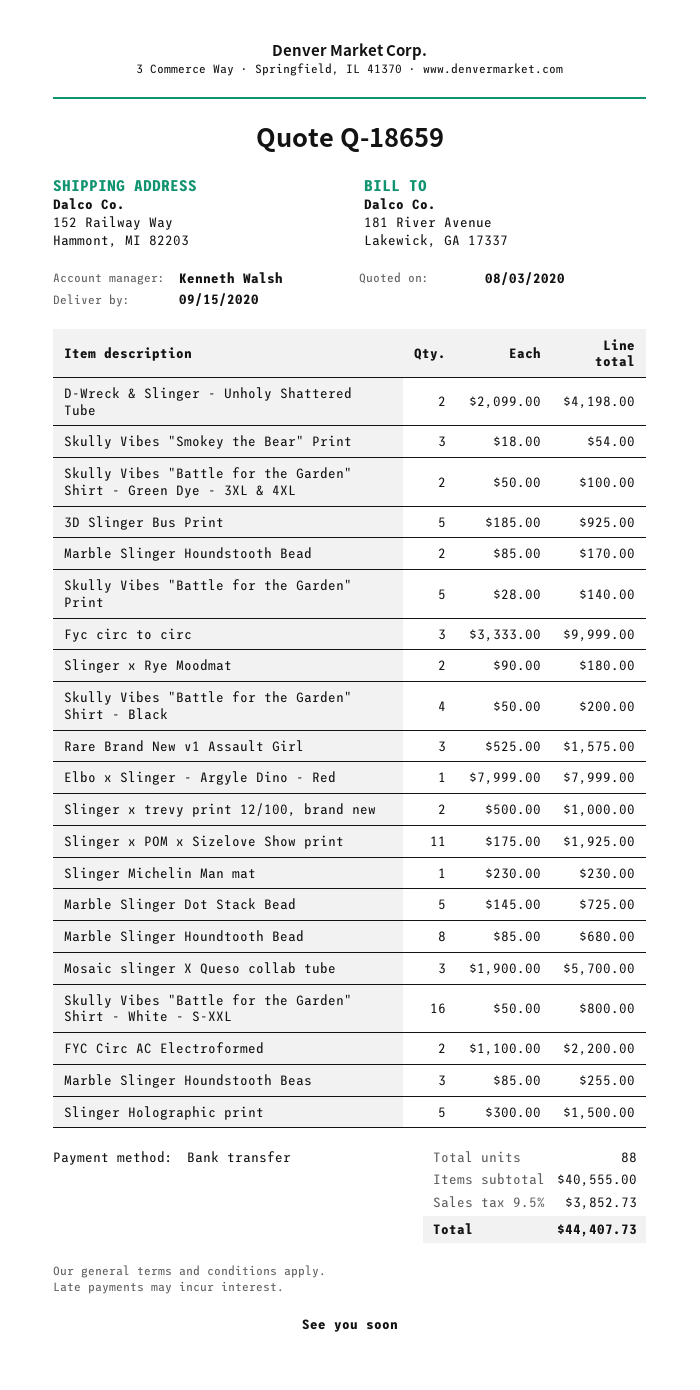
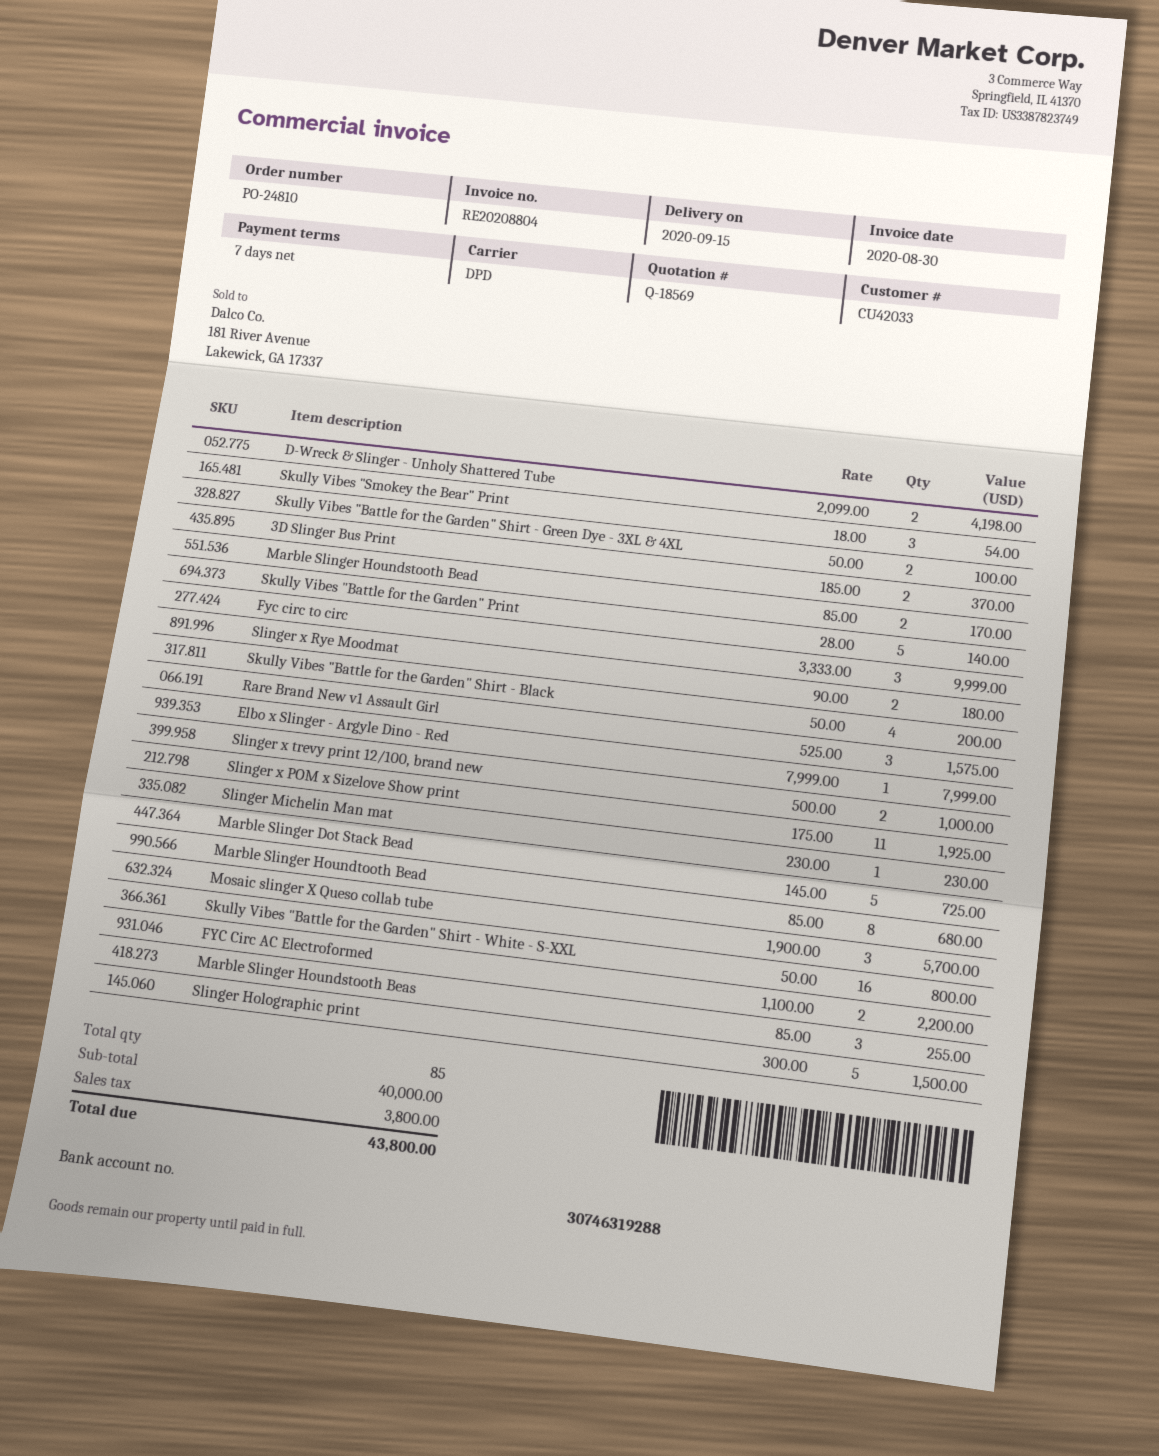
quote number: Q-18659 -> Q-18569
3D Slinger Bus Print: 5 x 185.00 = 925.00 -> 2 x 185.00 = 370.00
total quantity: 88 -> 85
subtotal: 40555.00 -> 40000.00
tax: 3852.73 -> 3800.00
total: 44407.73 -> 43800.00

